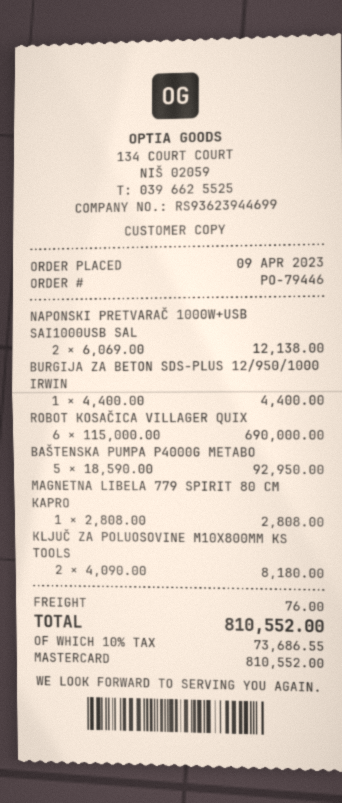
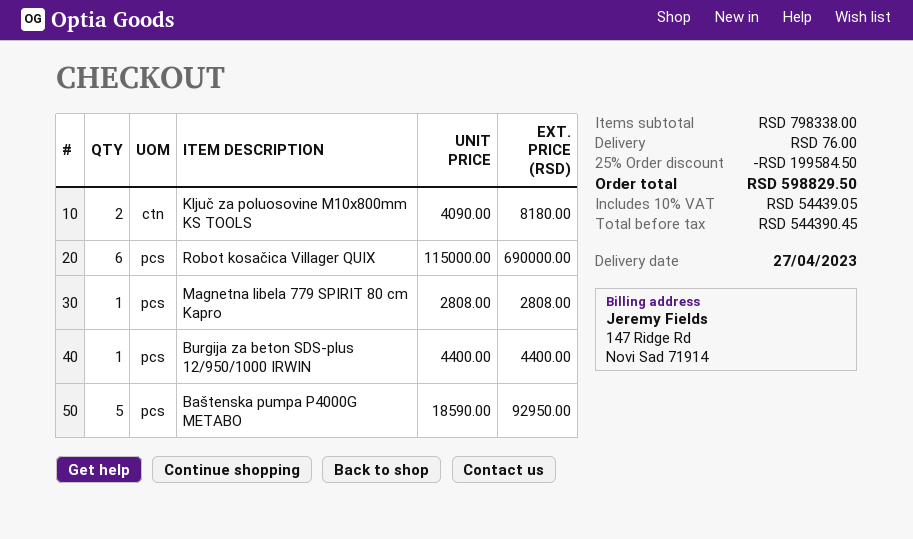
NAPONSKI PRETVARAČ 1000W+USB SAI1000USB SAL: 2 x 6069.00 = 12138.00 -> none
discount: none -> 25% = 199584.50
tax: 10% = 73686.55 -> 10% = 54439.05
total: 810552.00 -> 598829.50

